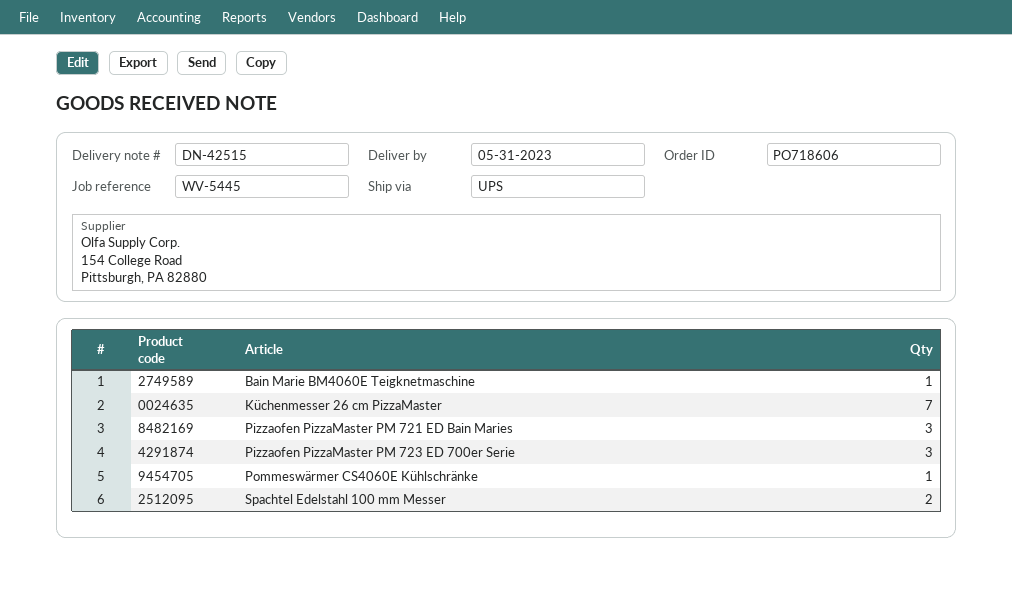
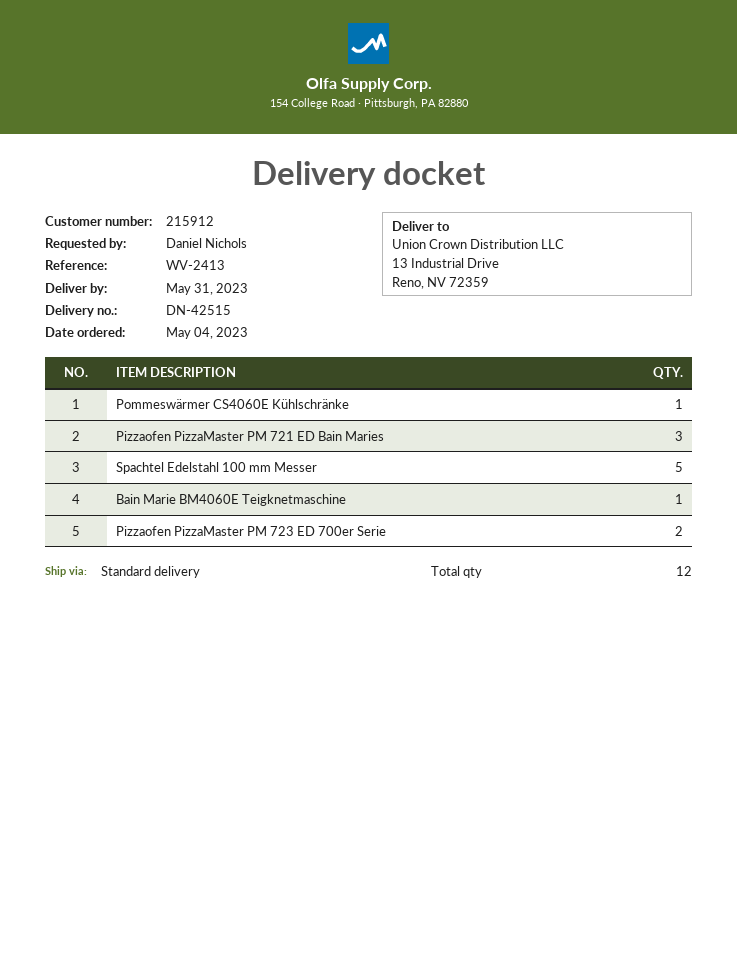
reference: WV-5445 -> WV-2413
shipping method: UPS -> standard
Küchenmesser 26 cm PizzaMaster: 7 -> none
Pizzaofen PizzaMaster PM 723 ED 700er Serie: 3 -> 2
Spachtel Edelstahl 100 mm Messer: 2 -> 5

